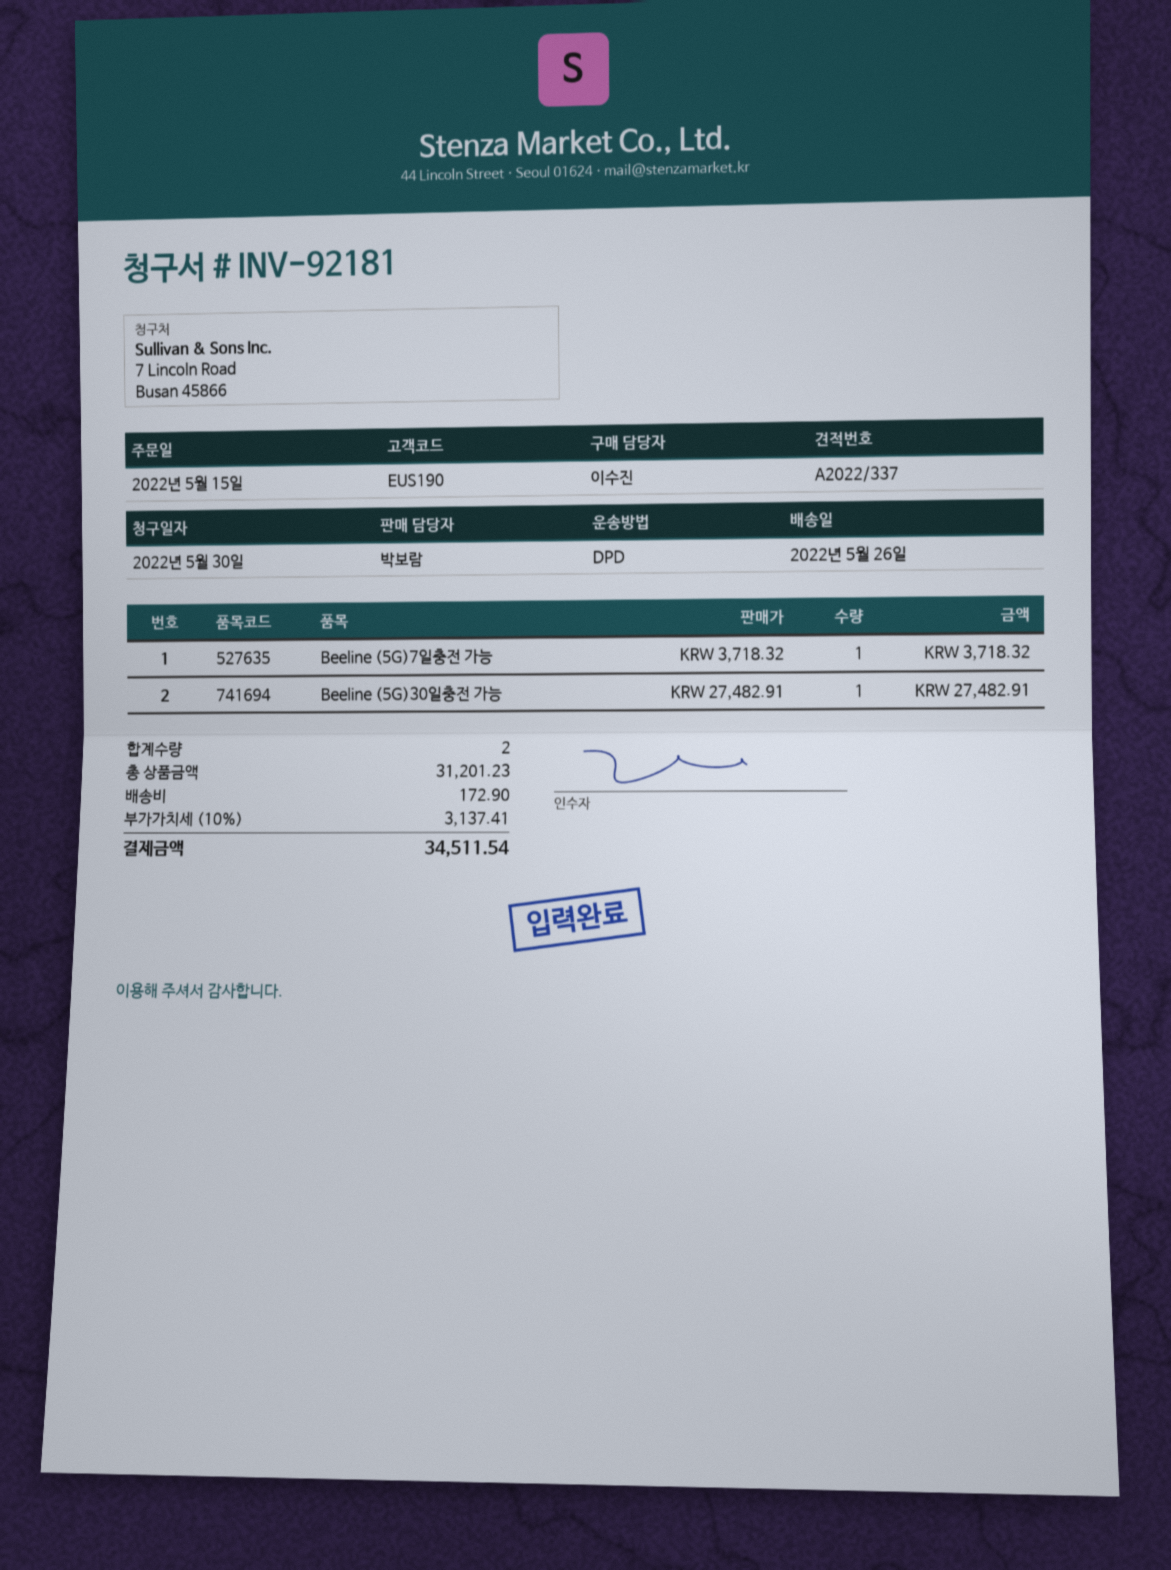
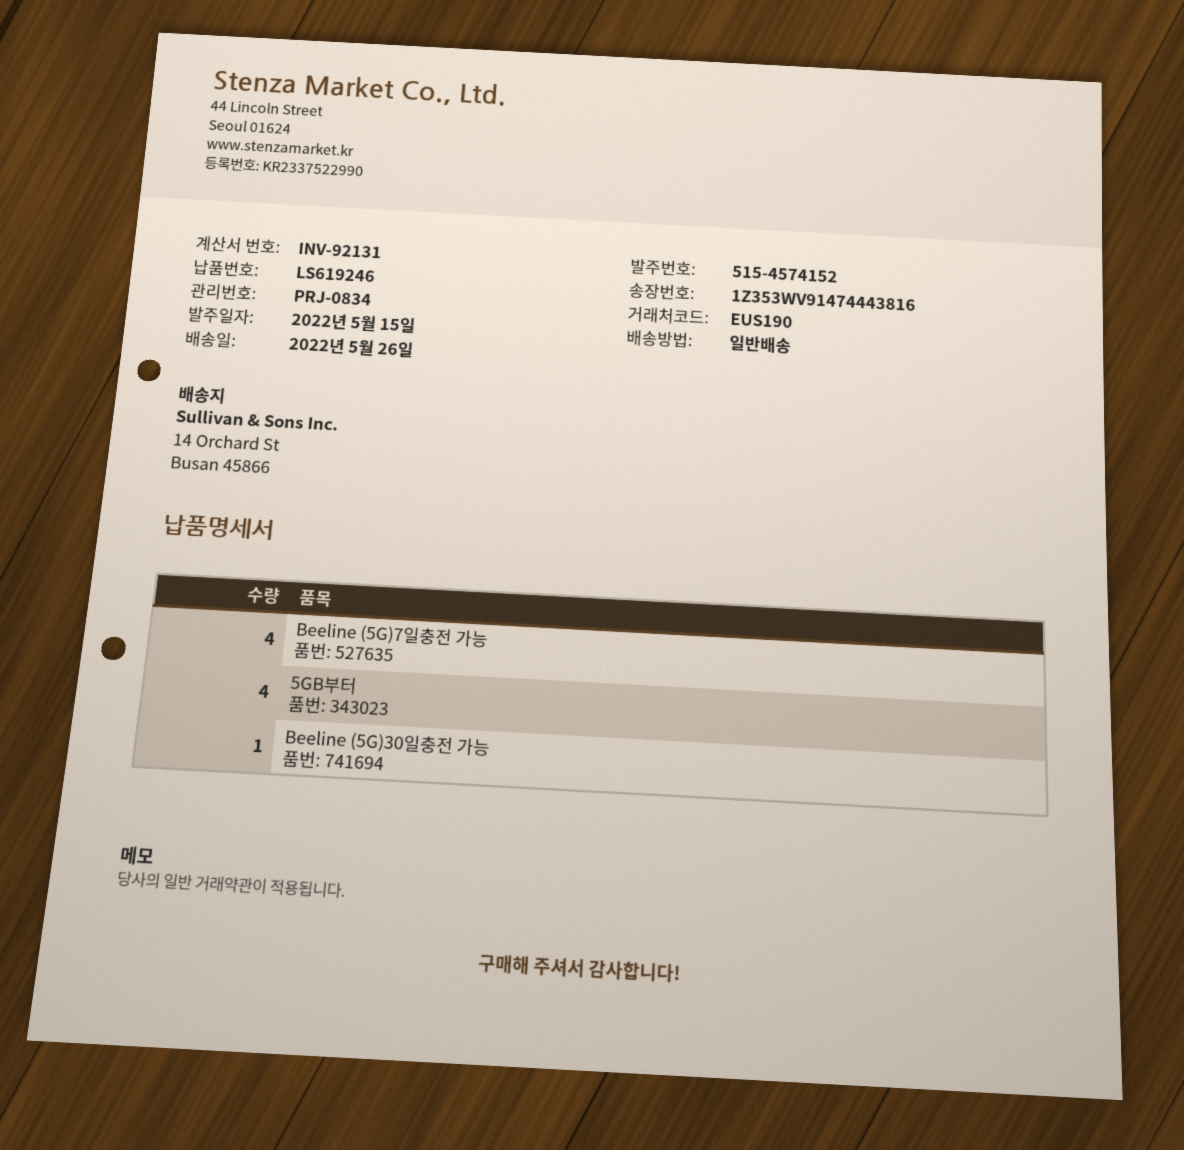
invoice number: INV-92181 -> INV-92131
shipping method: DPD -> standard
Beeline (5G)7일충전 가능: 1 -> 4
5GB부터: none -> 4

